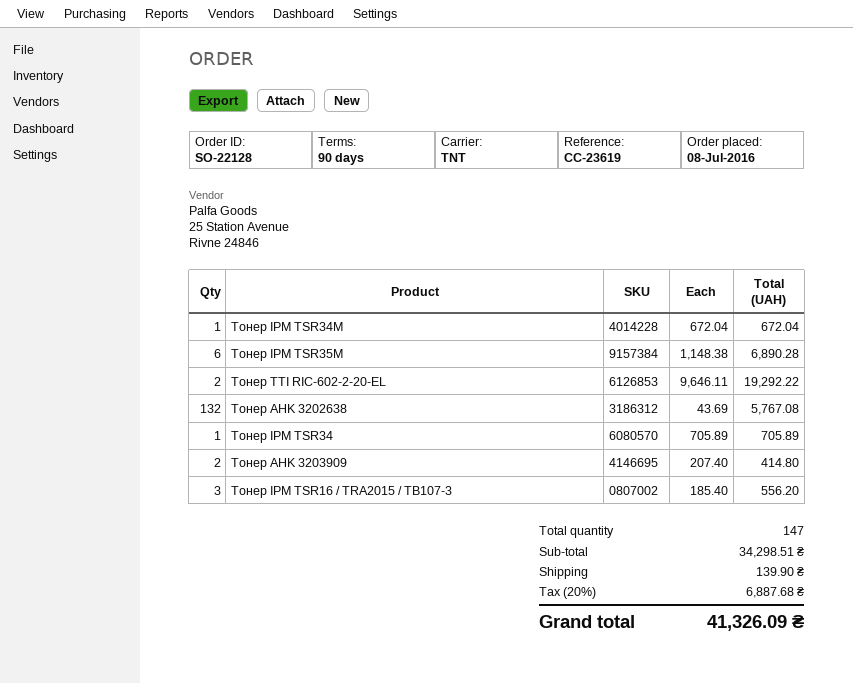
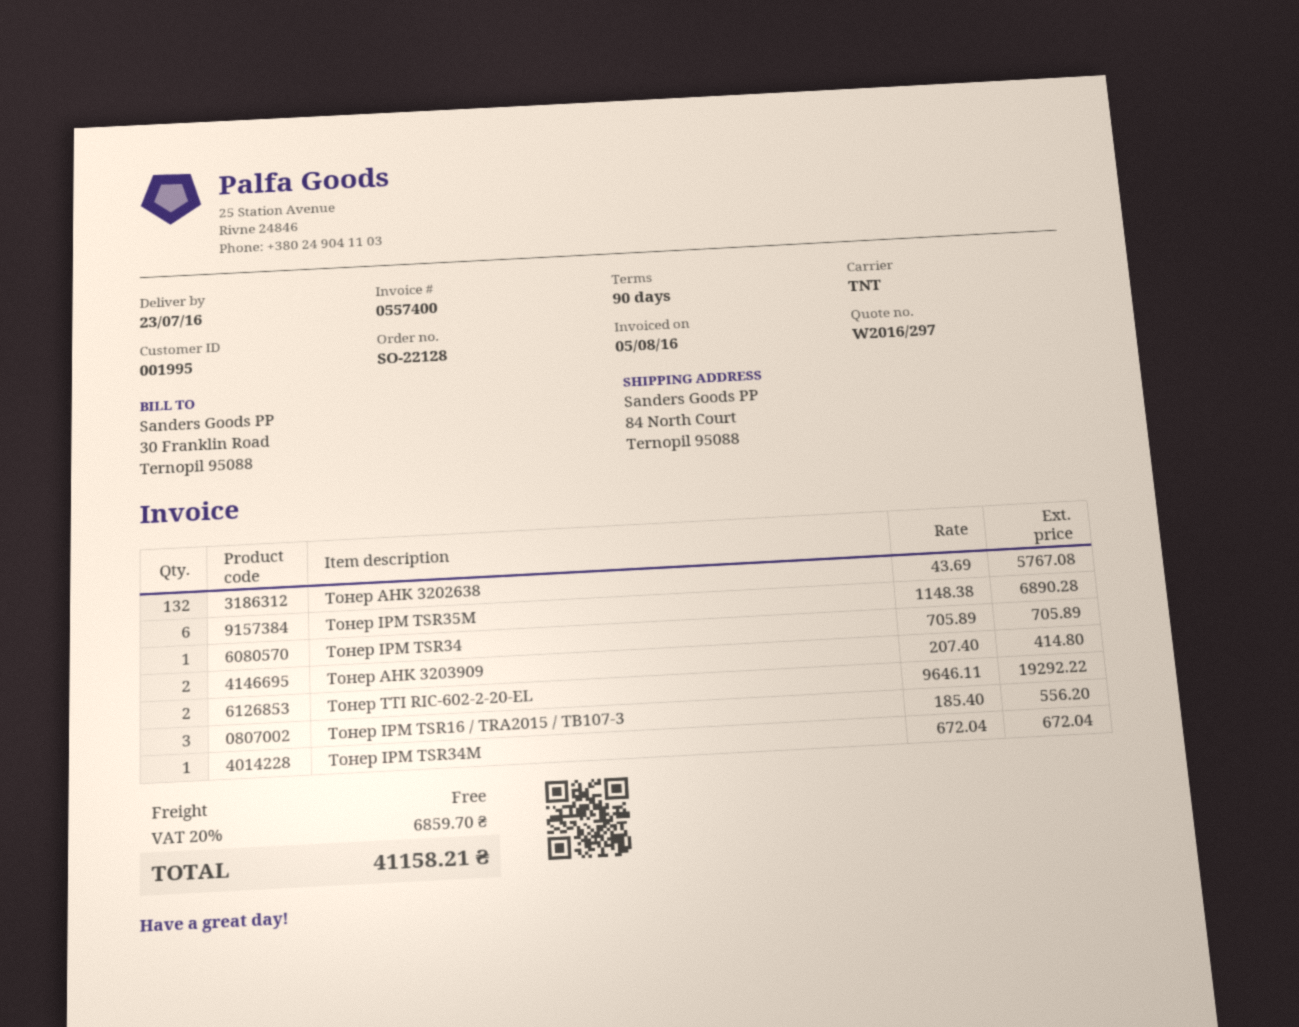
shipping: 139.90 -> 0.00
tax: 20% = 6887.68 -> 20% = 6859.70
total: 41326.09 -> 41158.21

